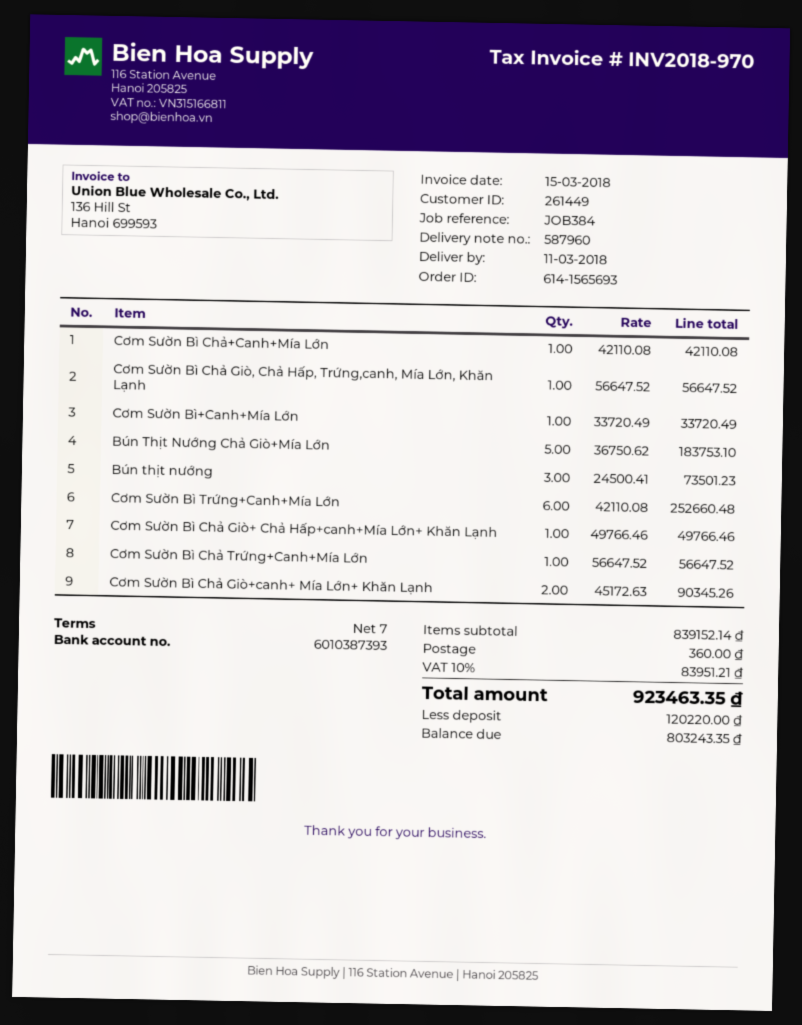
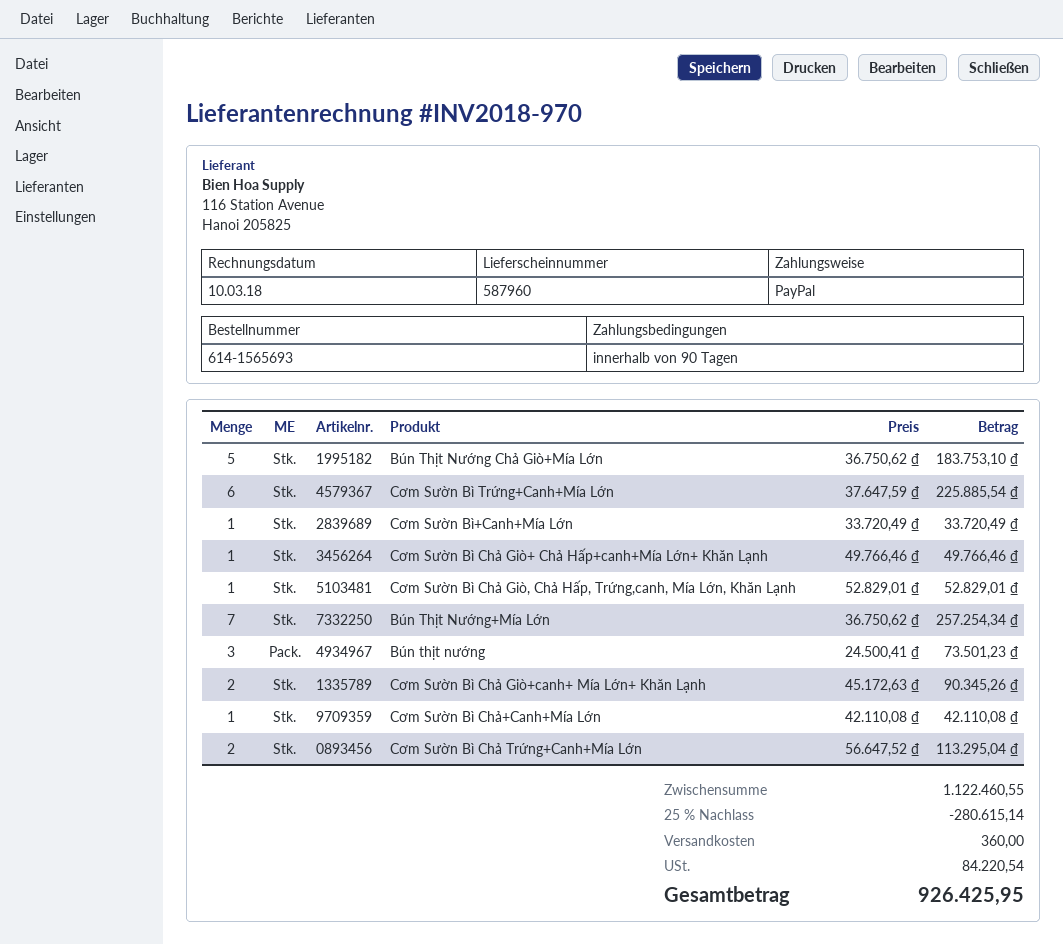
invoice date: 2018-03-15 -> 2018-03-10
payment terms: 7 days -> 90 days
Cơm Sườn Bì Chả Giò, Chả Hấp, Trứng,canh, Mía Lớn, Khăn Lạnh: 1 x 56647.52 = 56647.52 -> 1 x 52829.01 = 52829.01
Cơm Sườn Bì Trứng+Canh+Mía Lớn: 6 x 42110.08 = 252660.48 -> 6 x 37647.59 = 225885.54
Cơm Sườn Bì Chả Trứng+Canh+Mía Lớn: 1 x 56647.52 = 56647.52 -> 2 x 56647.52 = 113295.04
Bún Thịt Nướng+Mía Lớn: none -> 7 x 36750.62 = 257254.34
subtotal: 839152.14 -> 1122460.55
discount: none -> 25% = 280615.14
tax: 83951.21 -> 84220.54
total: 923463.35 -> 926425.95

